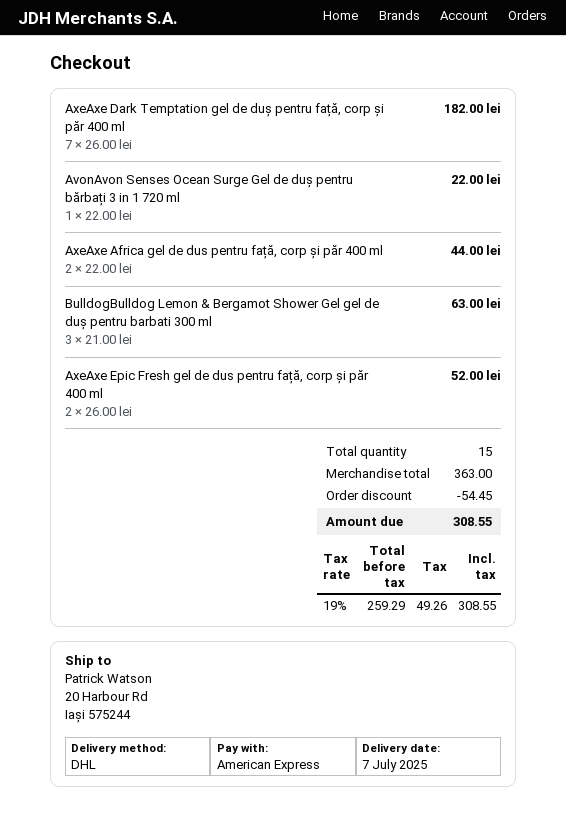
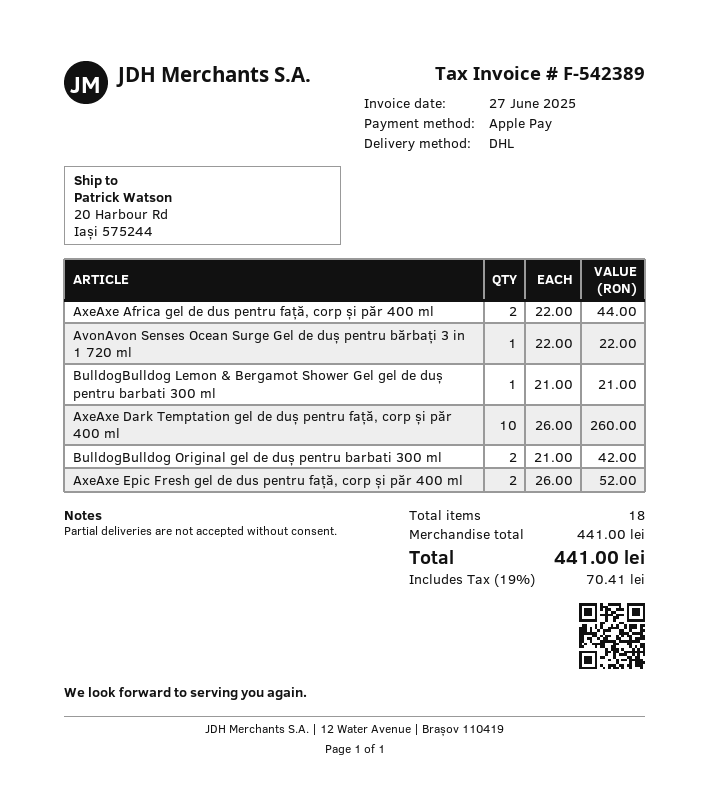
payment method: American Express -> Apple Pay
AxeAxe Dark Temptation gel de duș pentru față, corp și păr 400 ml: 7 x 26.00 = 182.00 -> 10 x 26.00 = 260.00
BulldogBulldog Lemon & Bergamot Shower Gel gel de duș pentru barbati 300 ml: 3 x 21.00 = 63.00 -> 1 x 21.00 = 21.00
BulldogBulldog Original gel de duș pentru barbati 300 ml: none -> 2 x 21.00 = 42.00
total quantity: 15 -> 18
subtotal: 363.00 -> 441.00
discount: 54.45 -> none
tax: 19% = 49.26 -> 19% = 70.41
total: 308.55 -> 441.00

